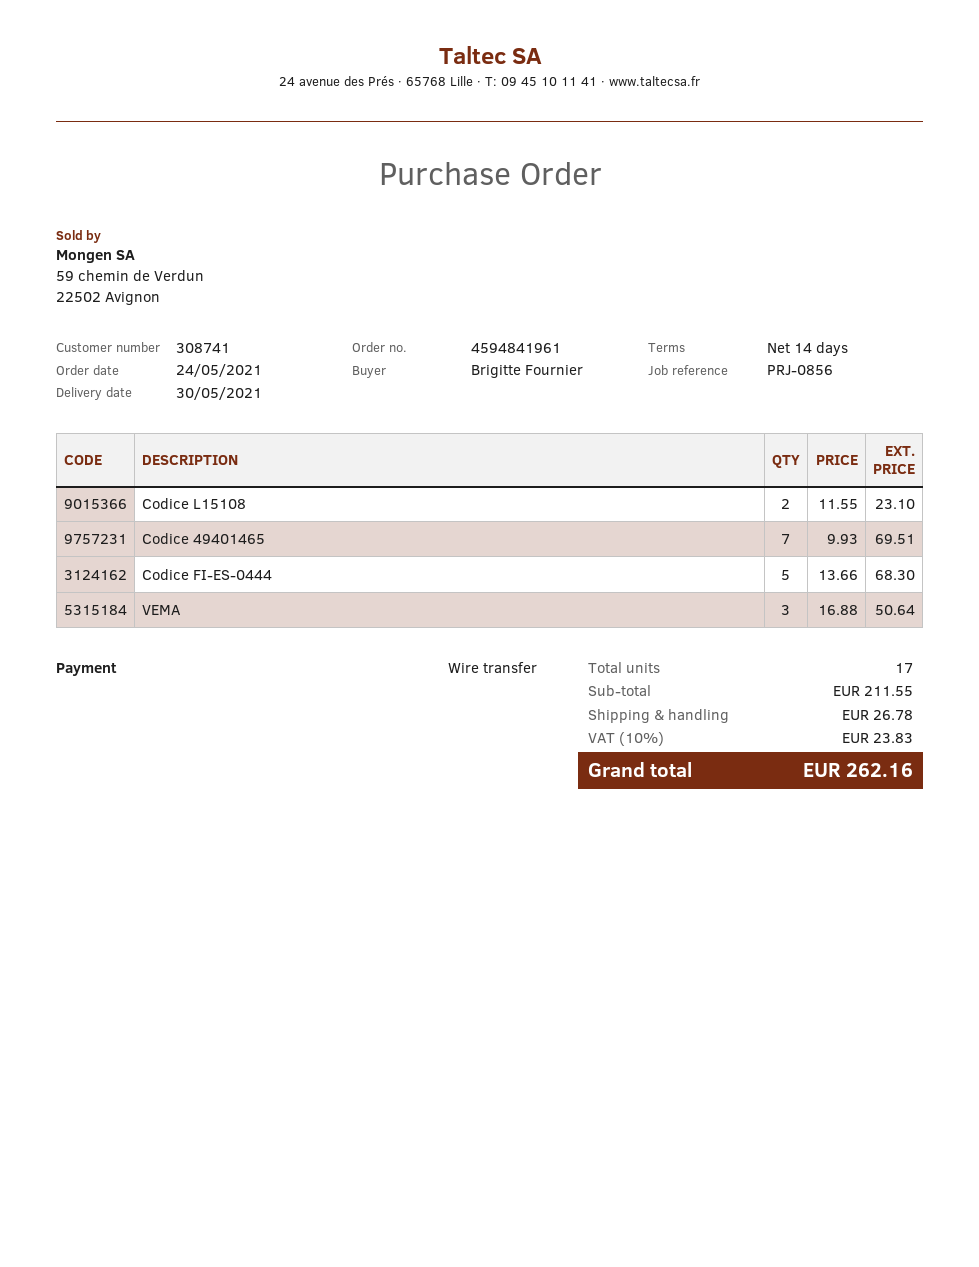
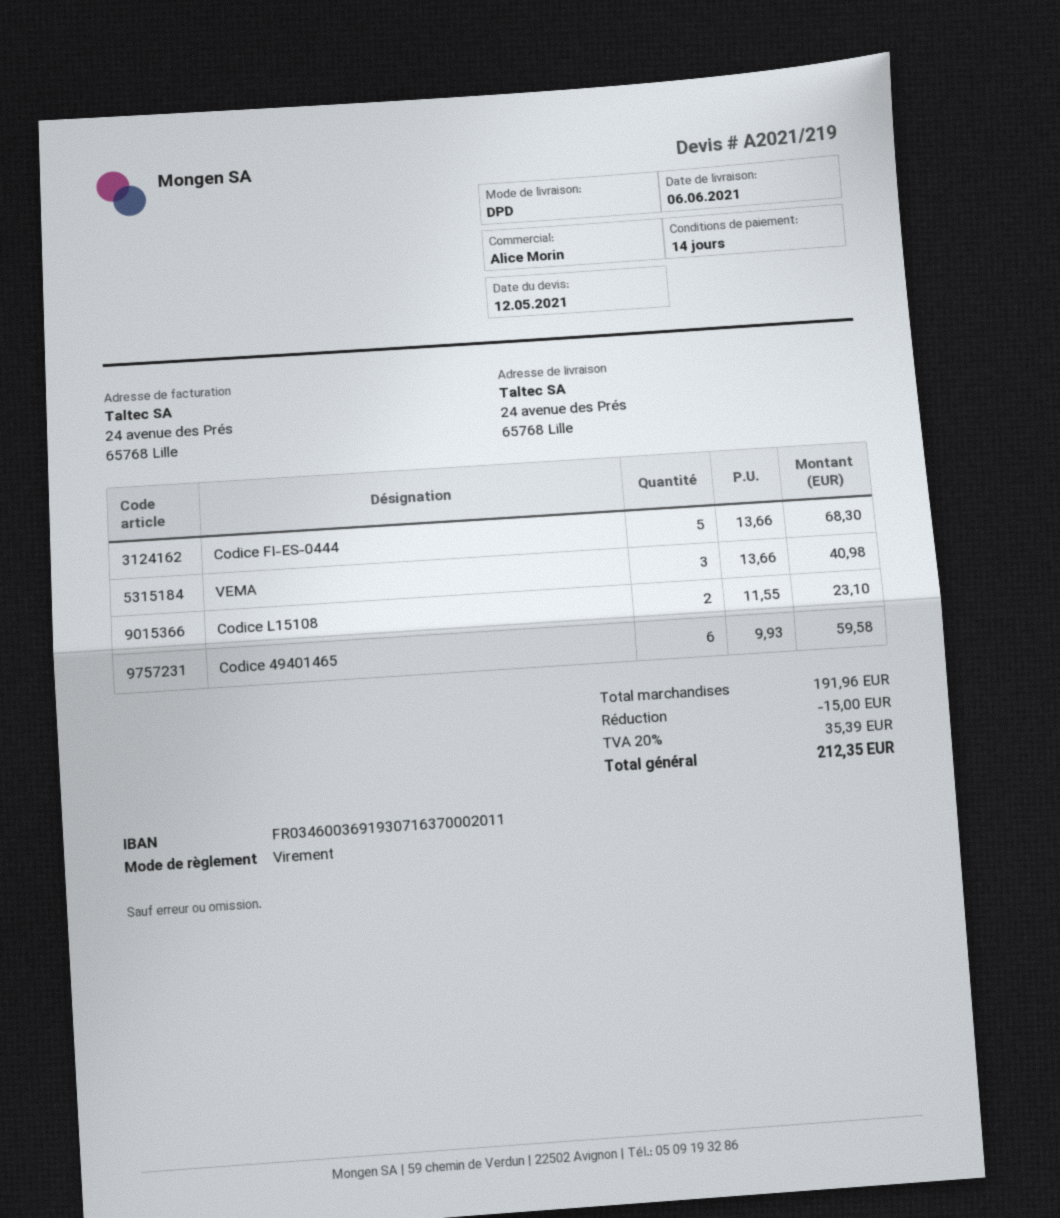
delivery date: 2021-05-30 -> 2021-06-06
Codice 49401465: 7 x 9.93 = 69.51 -> 6 x 9.93 = 59.58
VEMA: 3 x 16.88 = 50.64 -> 3 x 13.66 = 40.98
subtotal: 211.55 -> 191.96
discount: none -> 15.00
shipping: 26.78 -> none
tax: 10% = 23.83 -> 20% = 35.39
total: 262.16 -> 212.35

